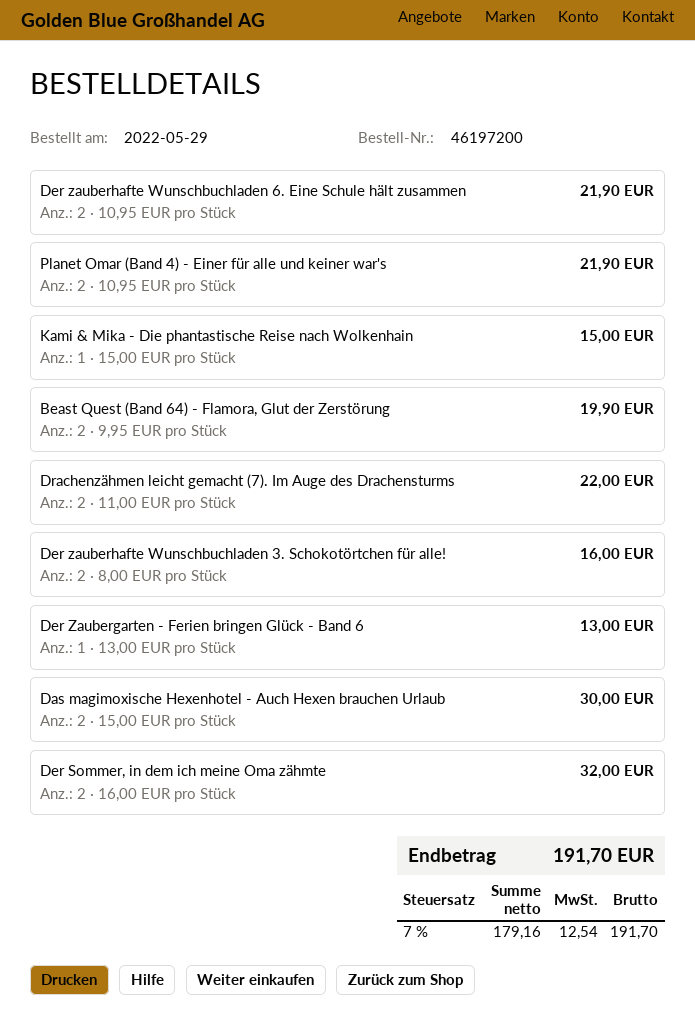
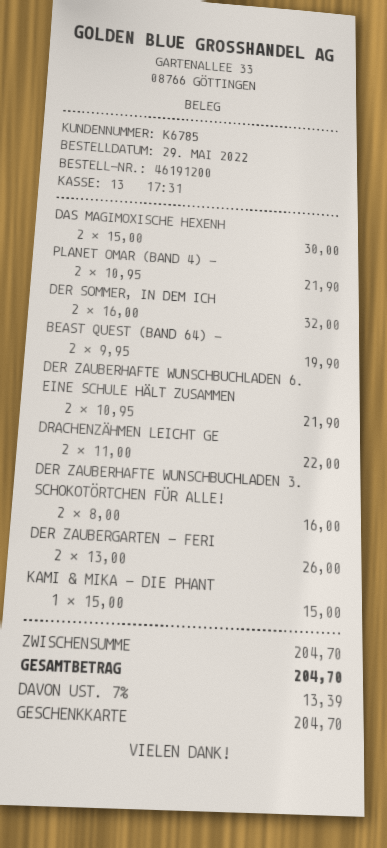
order number: 46197200 -> 46191200
Der Zaubergarten - Ferien bringen Glück - Band 6: 1 x 13.00 = 13.00 -> 2 x 13.00 = 26.00
tax: 7% = 12.54 -> 7% = 13.39
total: 191.70 -> 204.70

